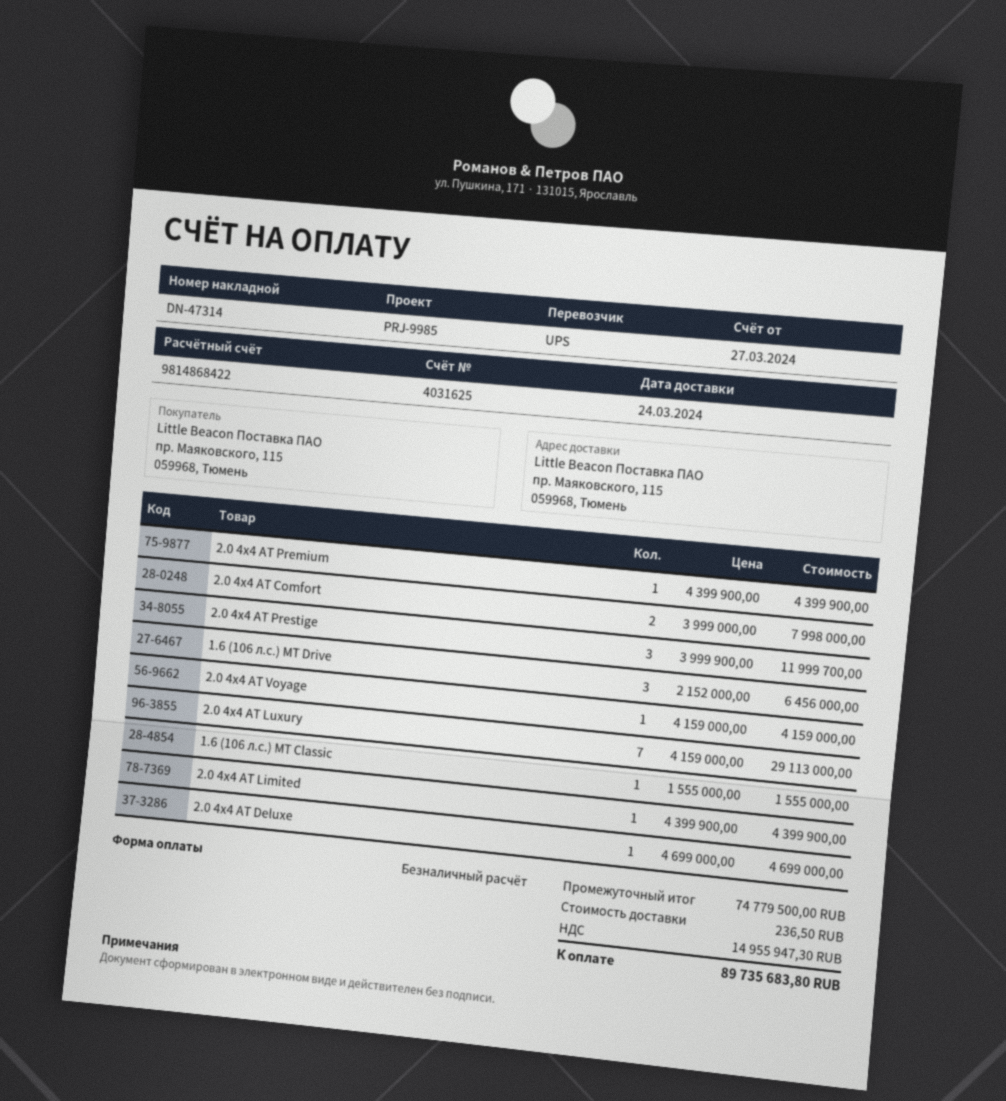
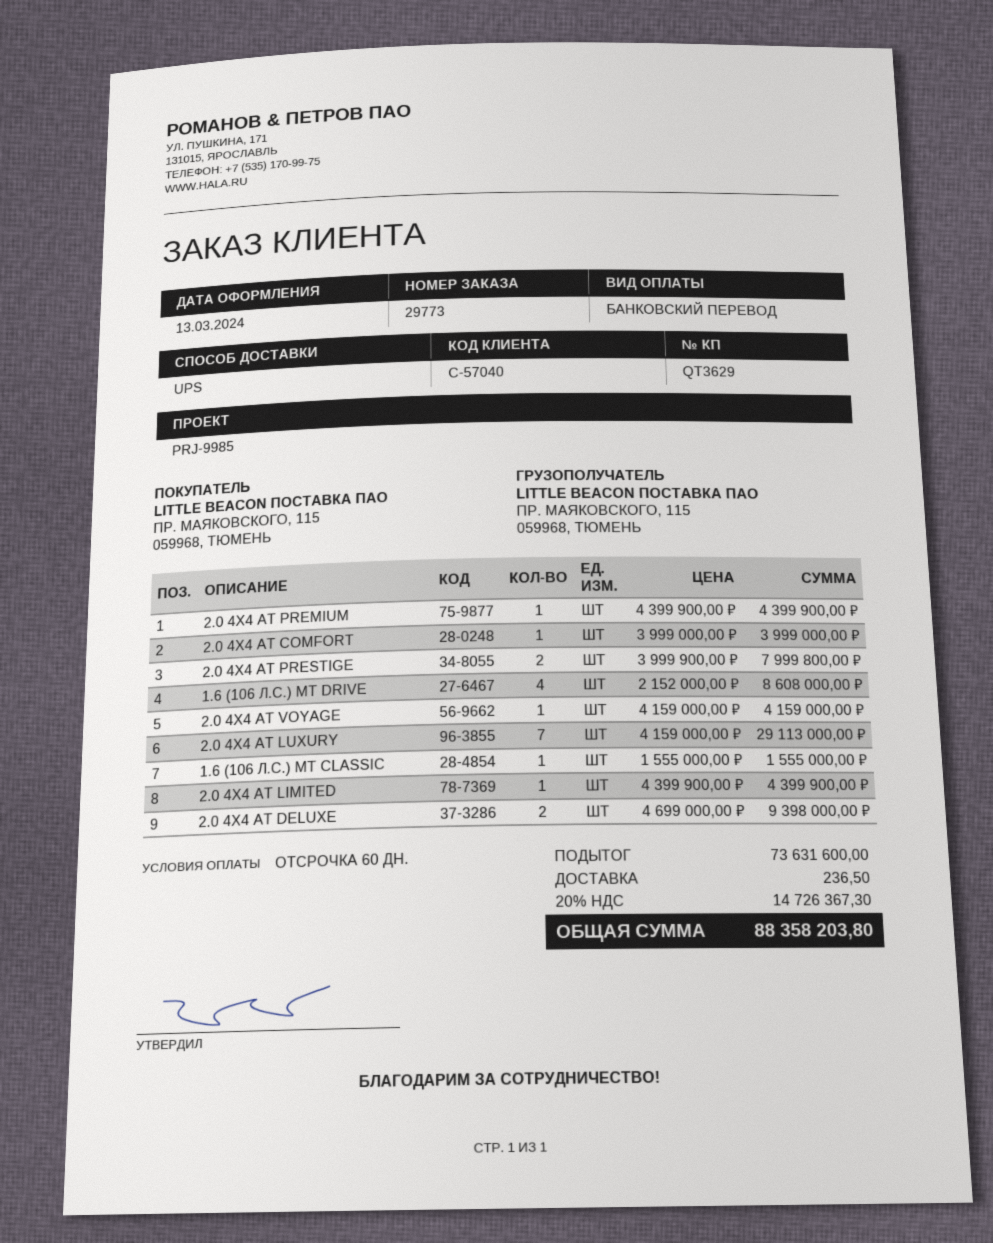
2.0 4x4 AT Comfort: 2 x 3999000.00 = 7998000.00 -> 1 x 3999000.00 = 3999000.00
2.0 4x4 AT Prestige: 3 x 3999900.00 = 11999700.00 -> 2 x 3999900.00 = 7999800.00
1.6 (106 л.с.) MT Drive: 3 x 2152000.00 = 6456000.00 -> 4 x 2152000.00 = 8608000.00
2.0 4x4 AT Deluxe: 1 x 4699000.00 = 4699000.00 -> 2 x 4699000.00 = 9398000.00
subtotal: 74779500.00 -> 73631600.00
tax: 14955947.30 -> 14726367.30
total: 89735683.80 -> 88358203.80

